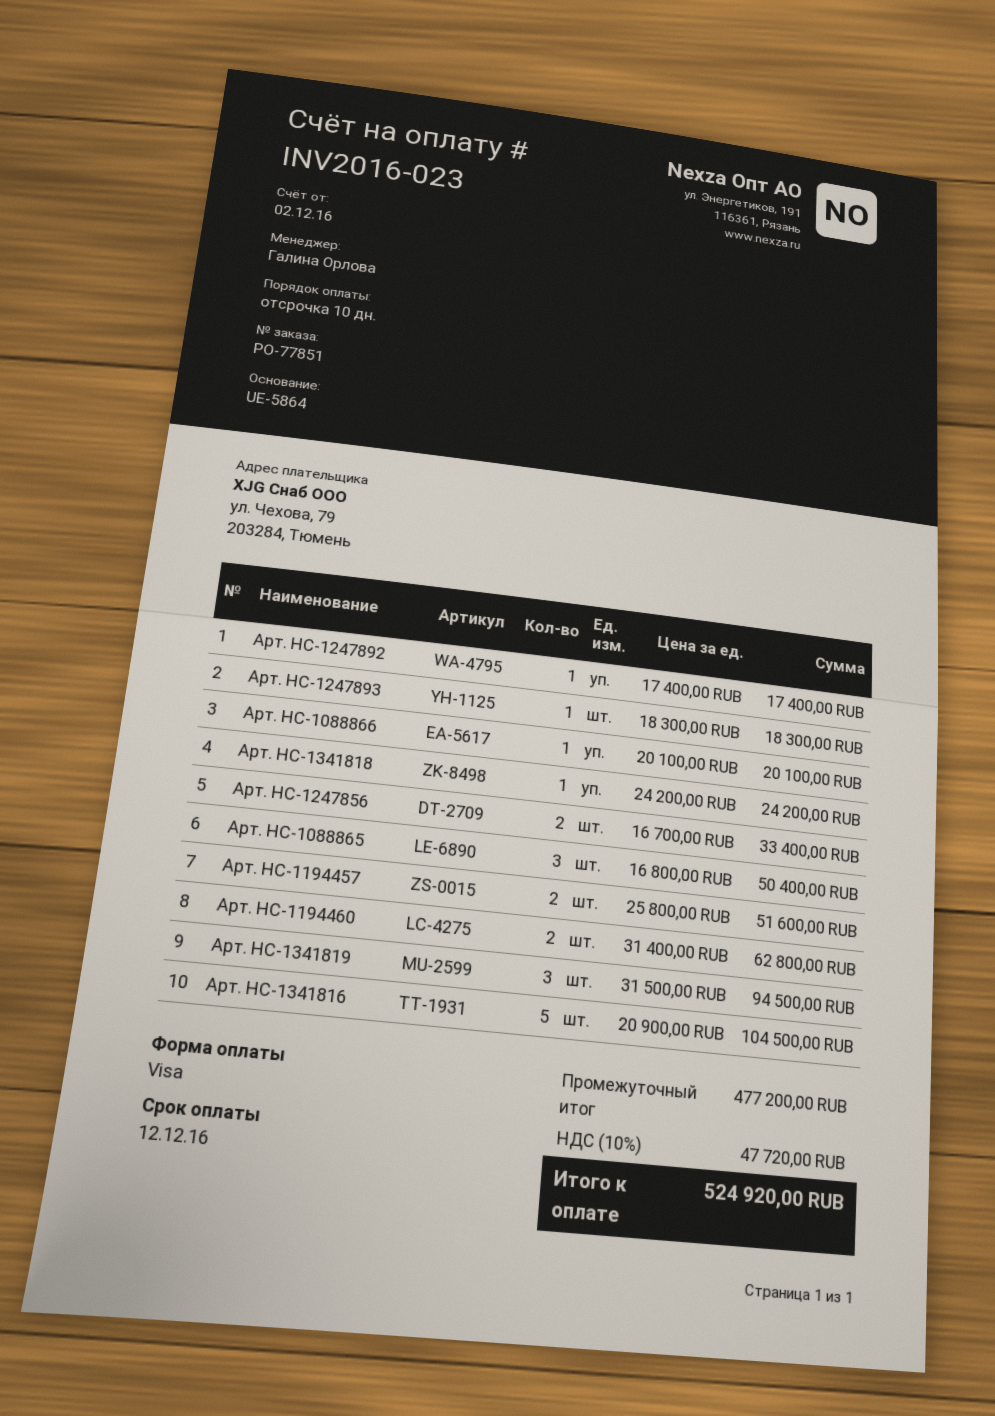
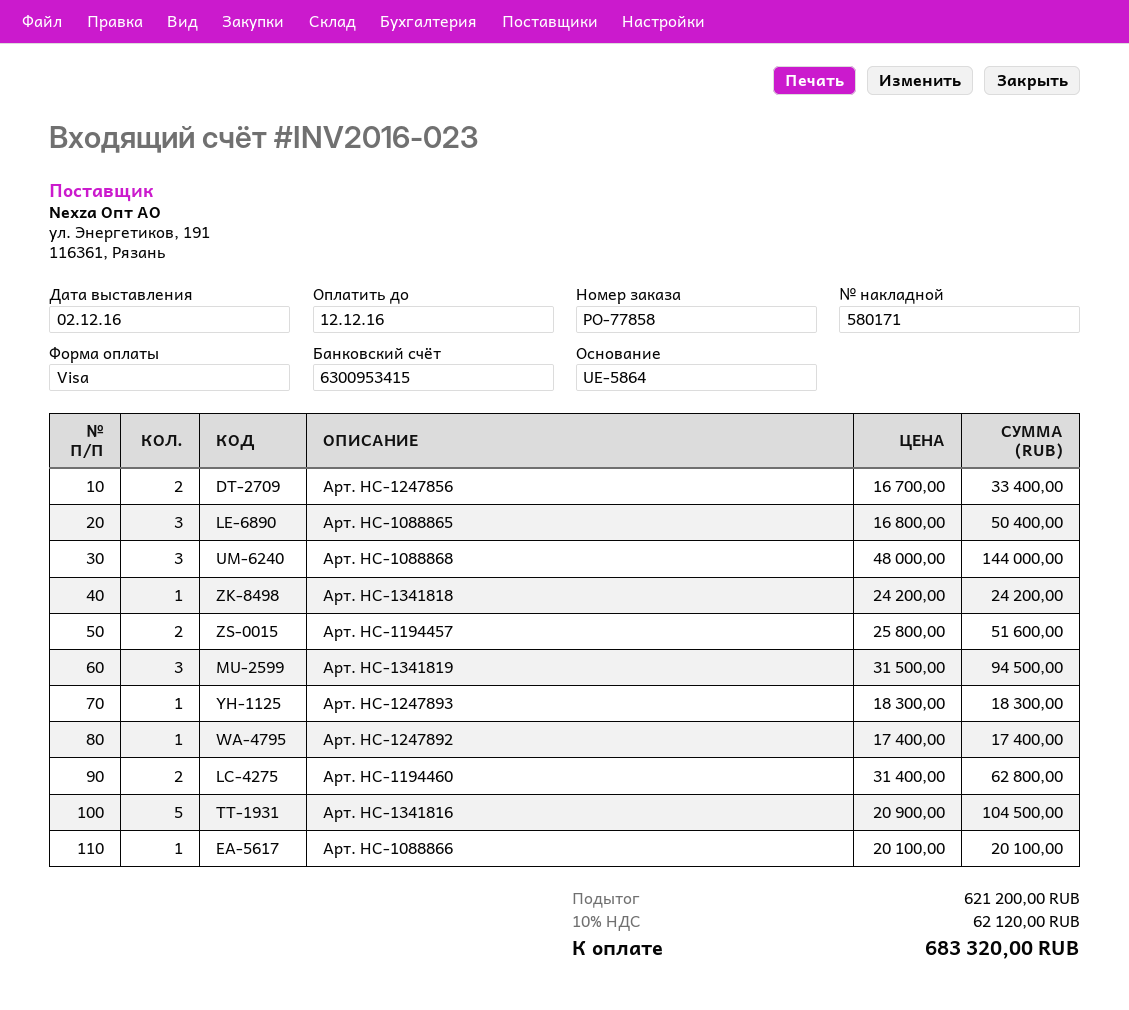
order number: PO-77851 -> PO-77858
Арт. НС-1088868: none -> 3 x 48000.00 = 144000.00
subtotal: 477200.00 -> 621200.00
tax: 10% = 47720.00 -> 10% = 62120.00
total: 524920.00 -> 683320.00

